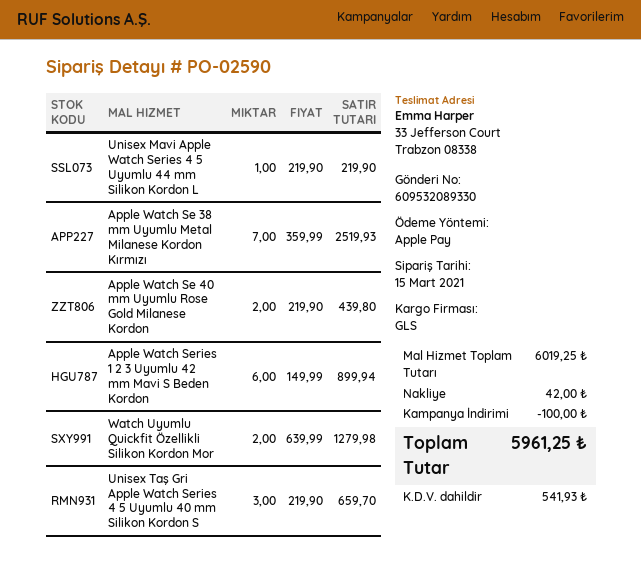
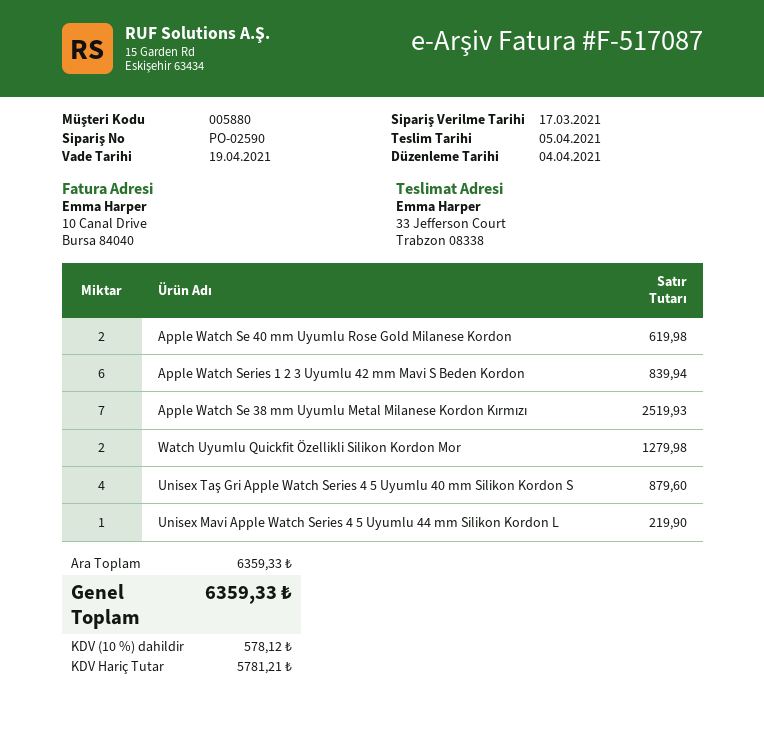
order date: 2021-03-15 -> 2021-03-17
Apple Watch Se 40 mm Uyumlu Rose Gold Milanese Kordon: 2 for 439.80 -> 2 for 619.98
Apple Watch Series 1 2 3 Uyumlu 42 mm Mavi S Beden Kordon: 6 for 899.94 -> 6 for 839.94
Unisex Taş Gri Apple Watch Series 4 5 Uyumlu 40 mm Silikon Kordon S: 3 for 659.70 -> 4 for 879.60
subtotal: 6019.25 -> 6359.33
discount: 100.00 -> none
shipping: 42.00 -> none
tax: 541.93 -> 578.12
total: 5961.25 -> 6359.33

